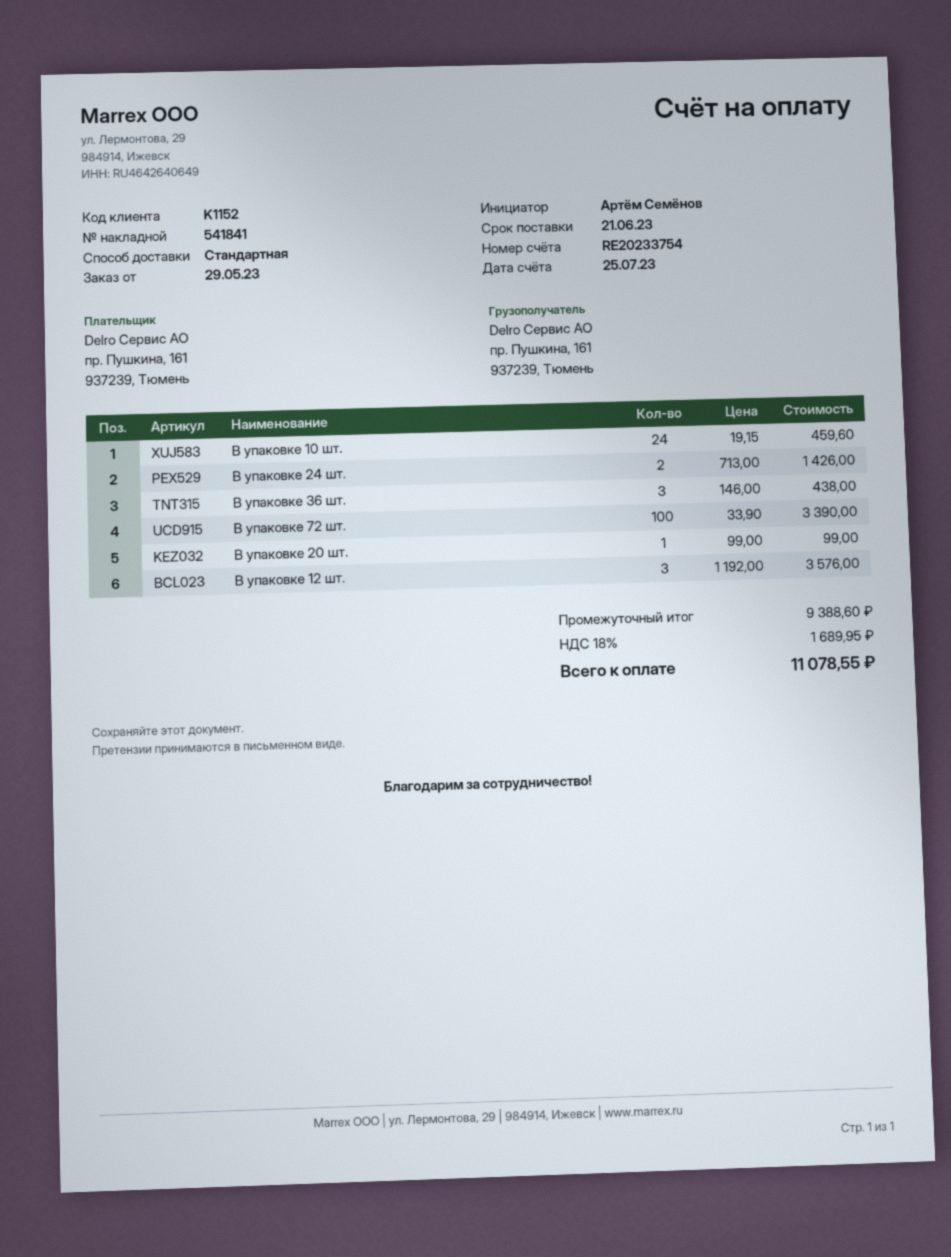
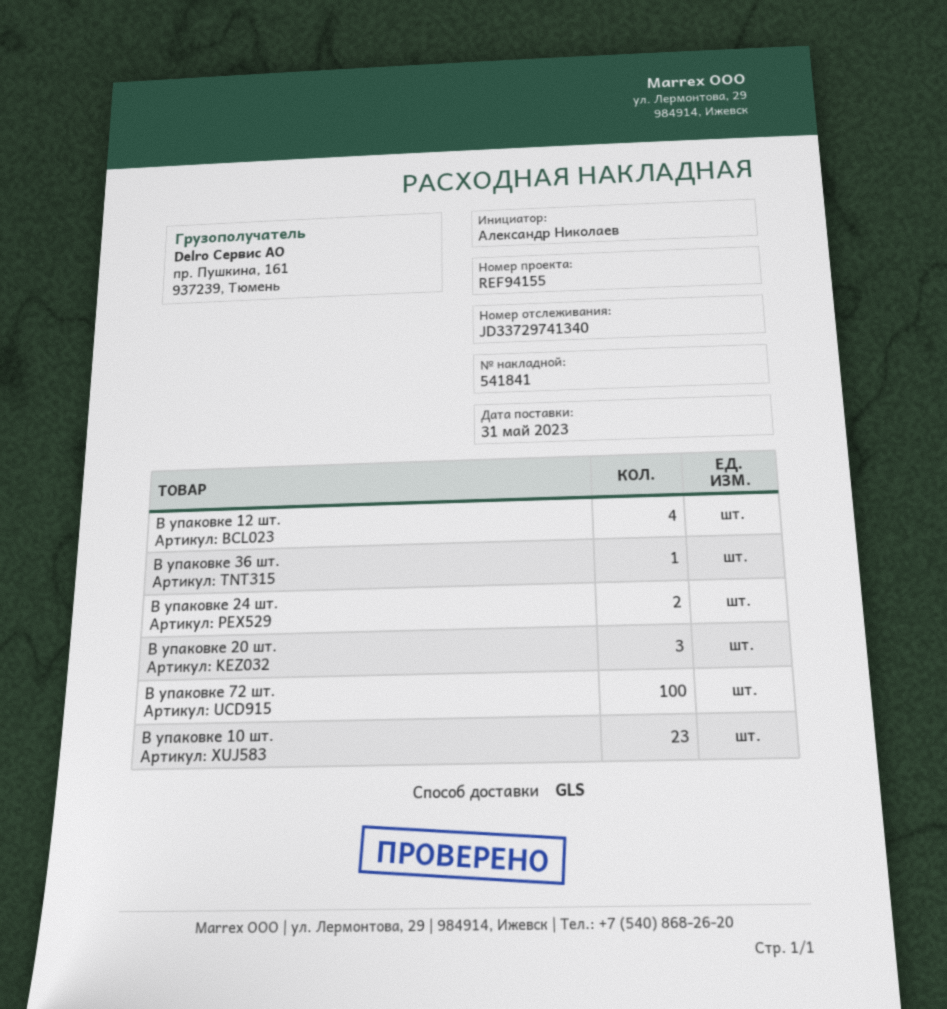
delivery date: 2023-06-21 -> 2023-05-31
ordered by: Артём Семёнов -> Александр Николаев
shipping method: standard -> GLS
В упаковке 10 шт.: 24 -> 23
В упаковке 36 шт.: 3 -> 1
В упаковке 20 шт.: 1 -> 3
В упаковке 12 шт.: 3 -> 4

